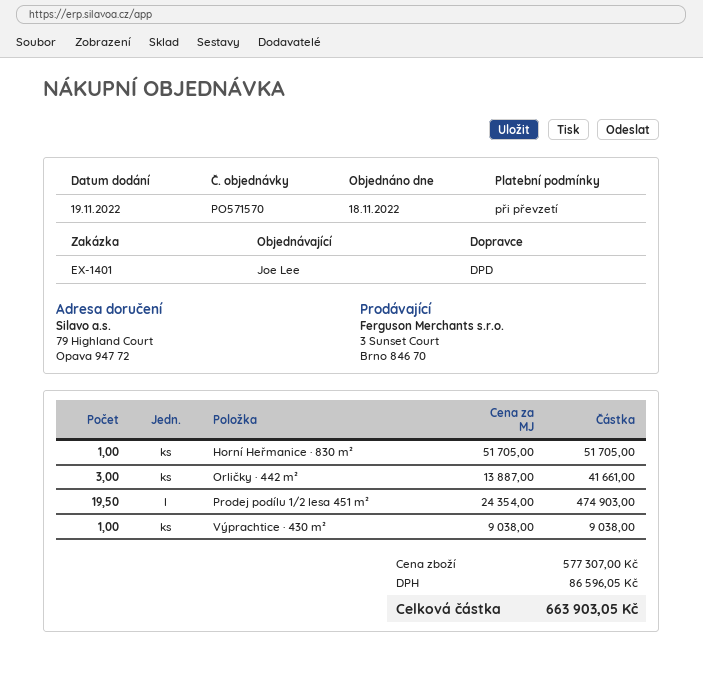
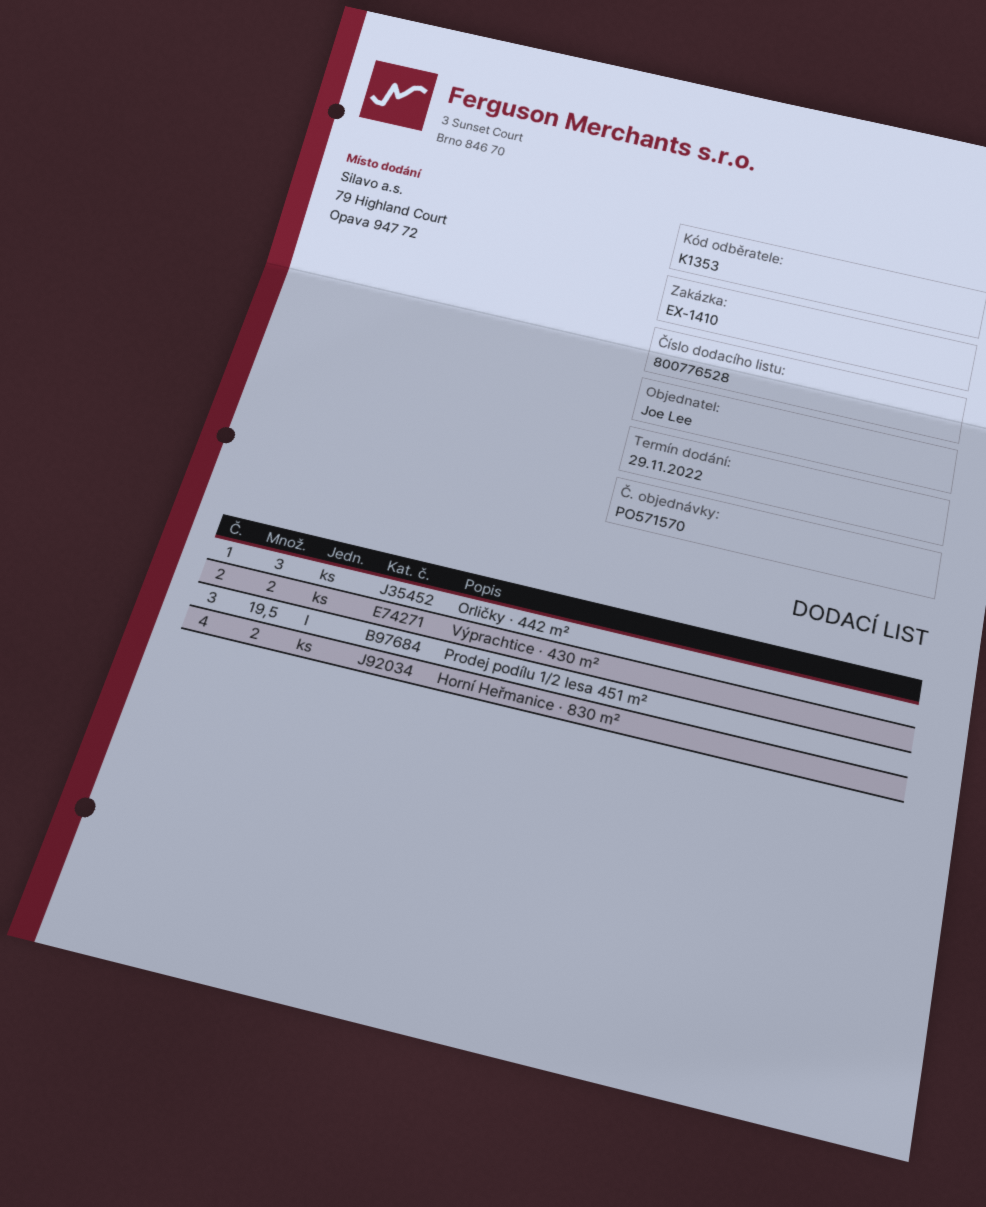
delivery date: 2022-11-19 -> 2022-11-29
reference: EX-1401 -> EX-1410
Horní Heřmanice · 830 m²: 1 -> 2
Výprachtice · 430 m²: 1 -> 2

